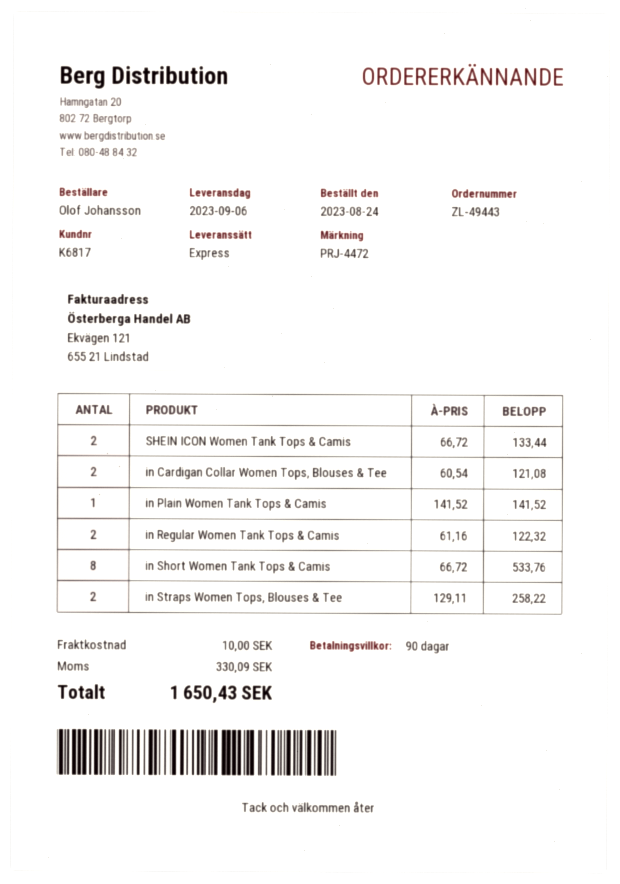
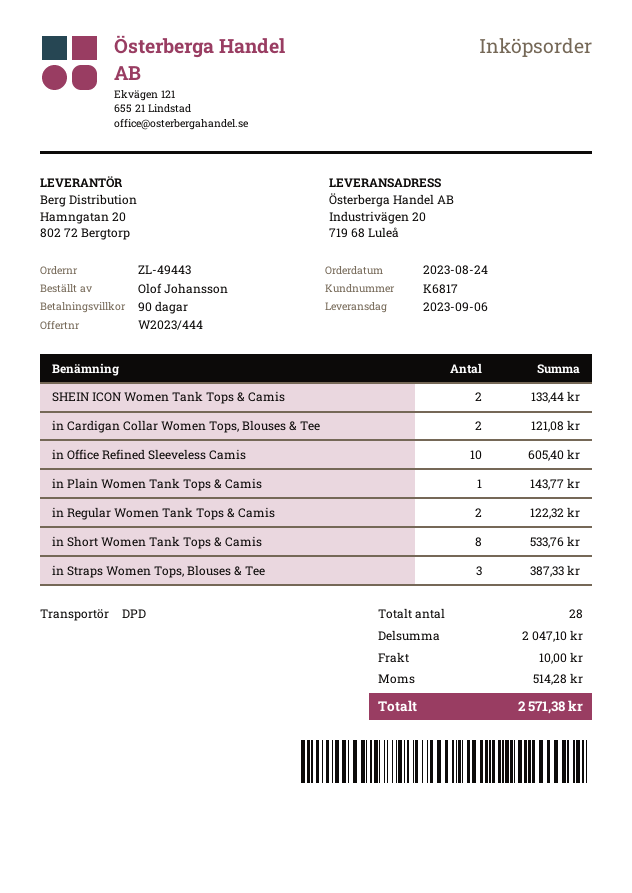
shipping method: express -> DPD
in Plain Women Tank Tops & Camis: 1 for 141.52 -> 1 for 143.77
in Straps Women Tops, Blouses & Tee: 2 for 258.22 -> 3 for 387.33
in Office Refined Sleeveless Camis: none -> 10 for 605.40
tax: 330.09 -> 514.28
total: 1650.43 -> 2571.38

